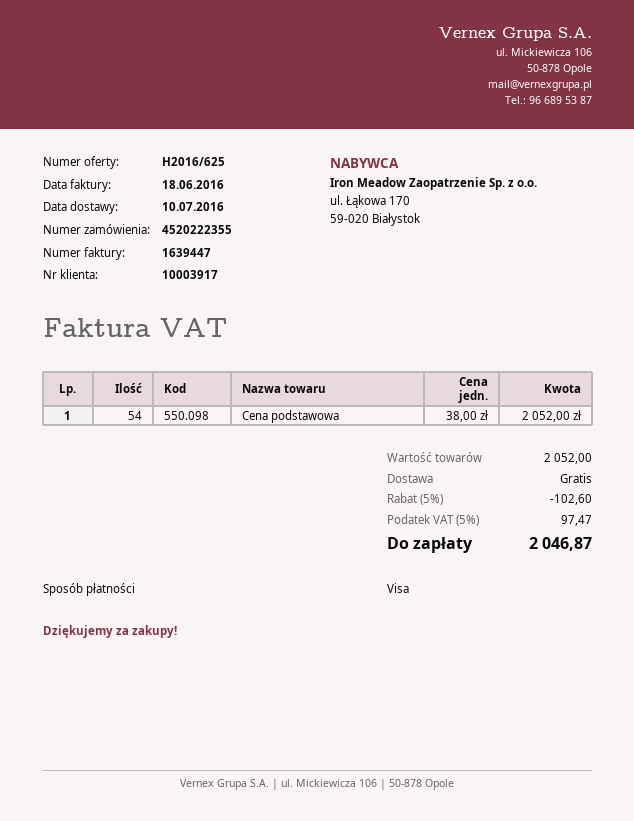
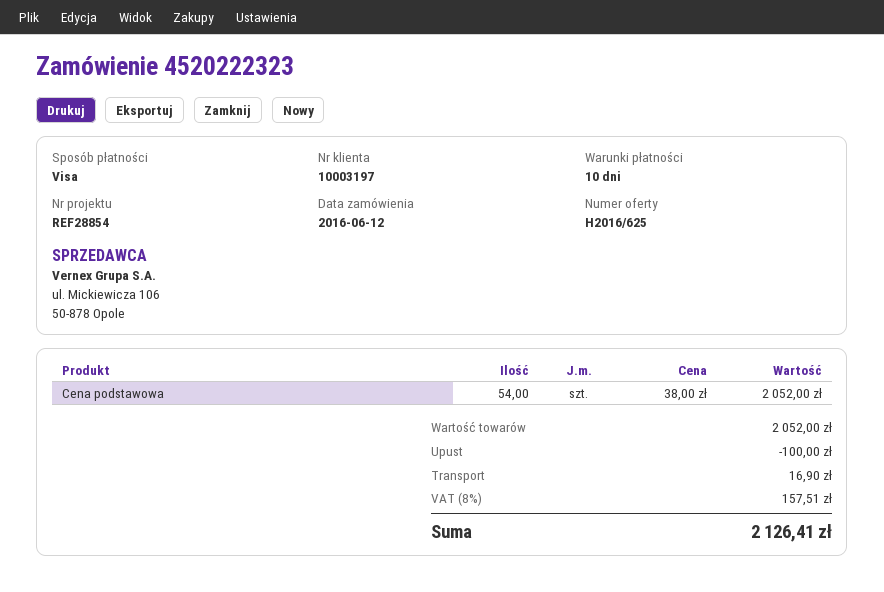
order number: 4520222355 -> 4520222323
customer number: 10003917 -> 10003197
discount: 102.60 -> 100.00
shipping: 0.00 -> 16.90
tax: 5% = 97.47 -> 8% = 157.51
total: 2046.87 -> 2126.41

